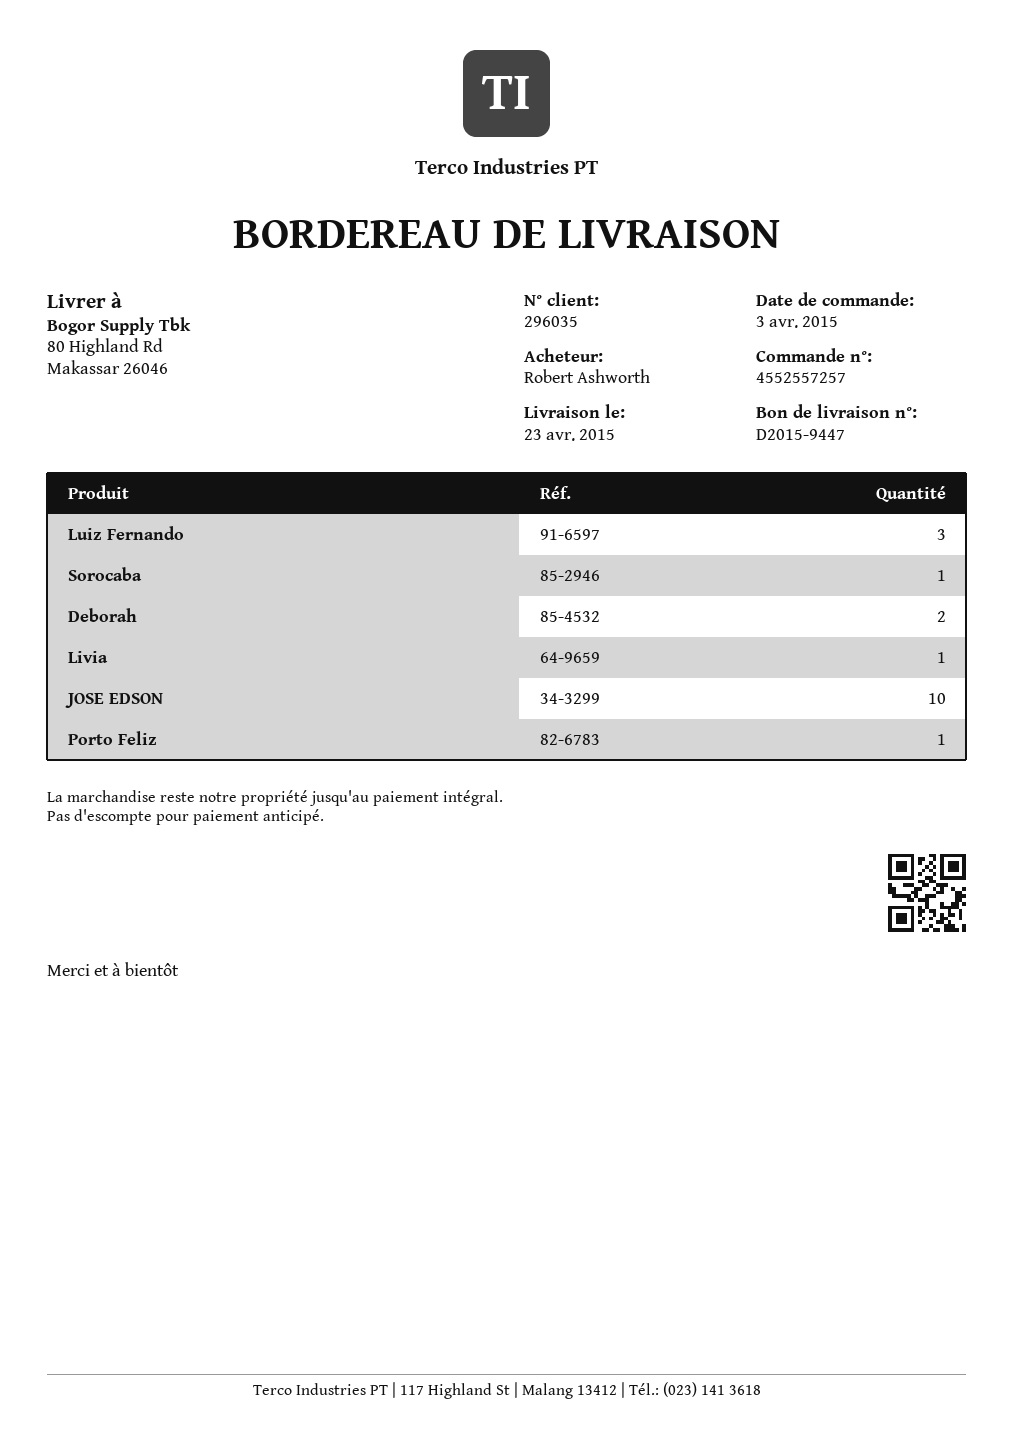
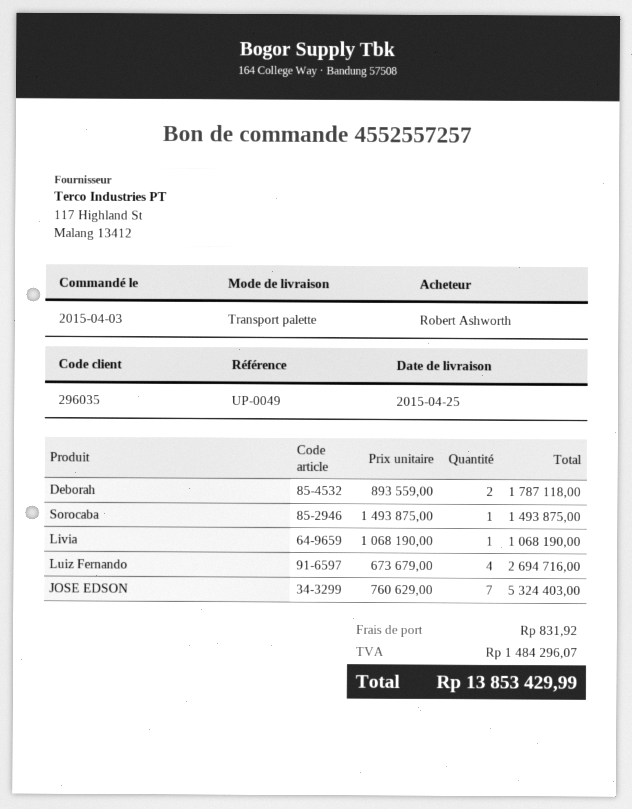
delivery date: 2015-04-23 -> 2015-04-25
Luiz Fernando: 3 -> 4
JOSE EDSON: 10 -> 7
Porto Feliz: 1 -> none

